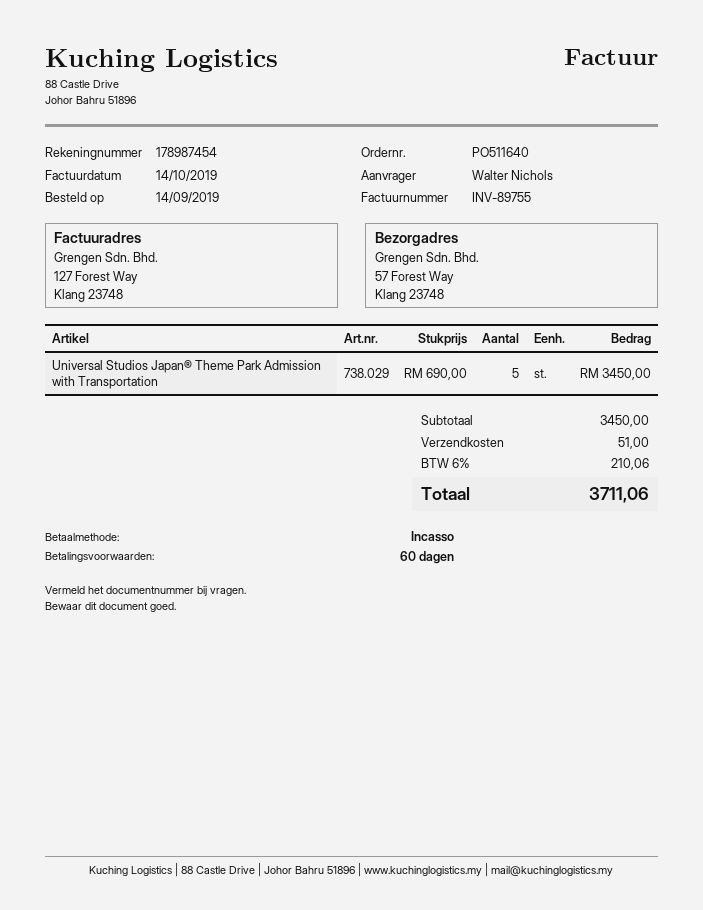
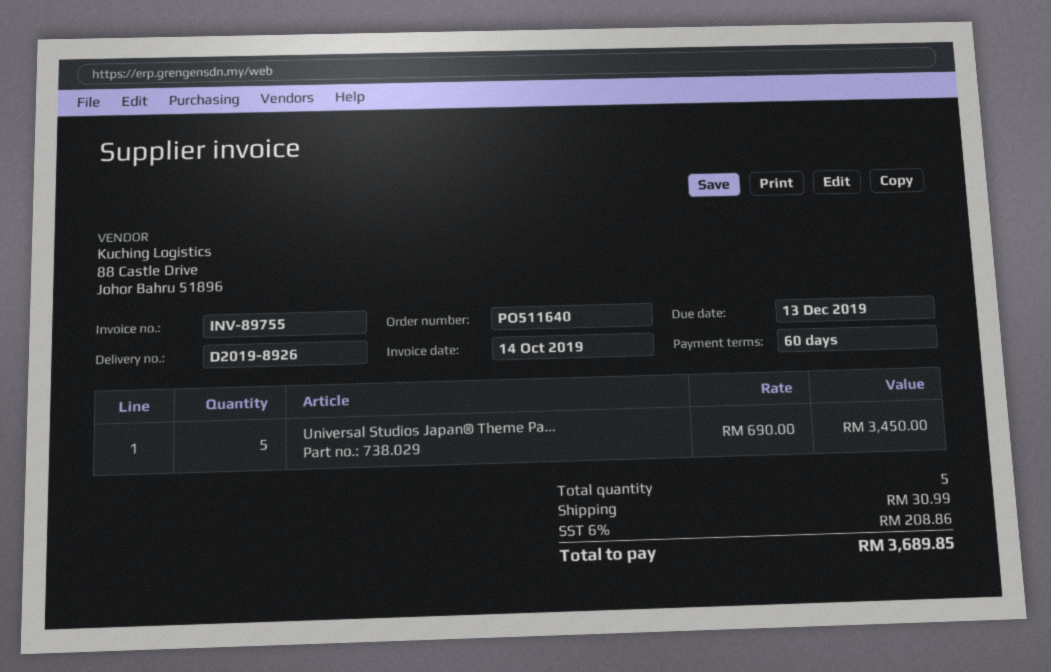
shipping: 51.00 -> 30.99
tax: 6% = 210.06 -> 6% = 208.86
total: 3711.06 -> 3689.85

